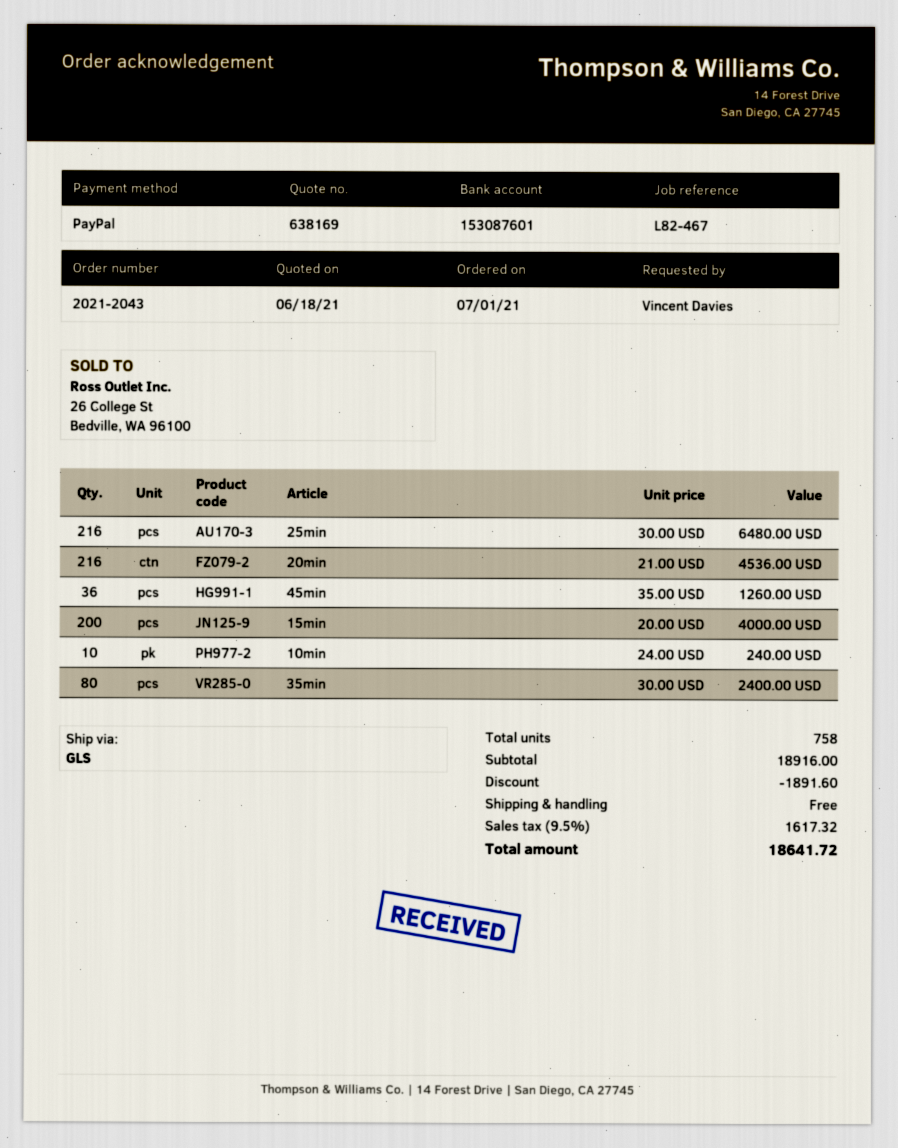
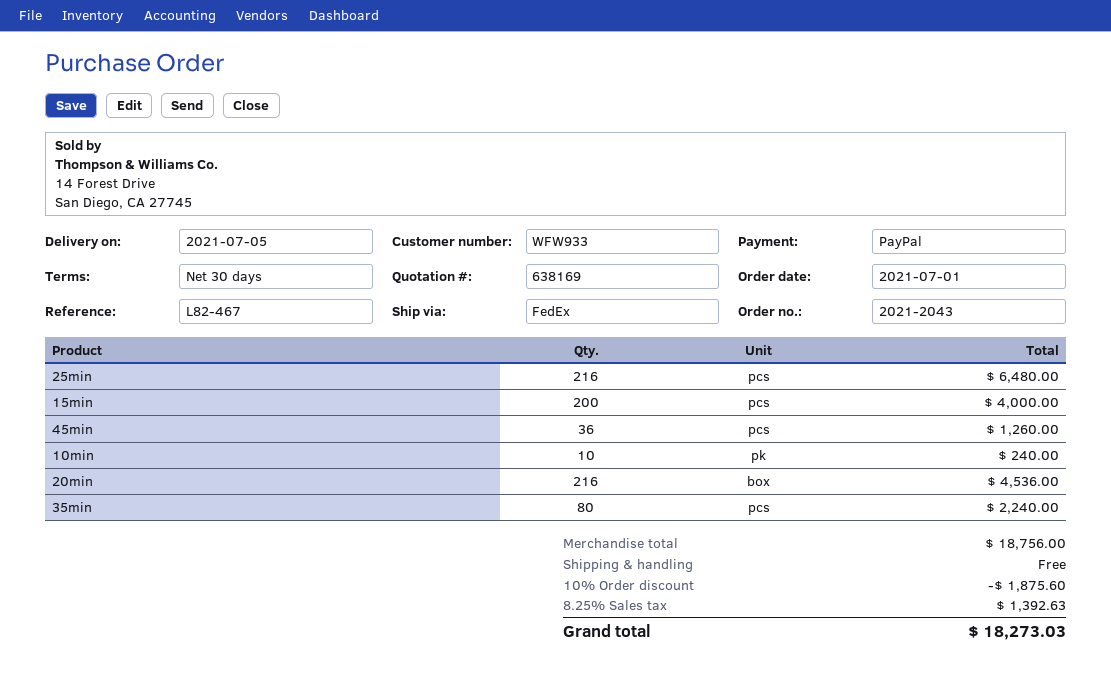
shipping method: GLS -> FedEx
35min: 80 for 2400.00 -> 80 for 2240.00
subtotal: 18916.00 -> 18756.00
discount: 1891.60 -> 1875.60
tax: 9.5% = 1617.32 -> 8.25% = 1392.63
total: 18641.72 -> 18273.03

